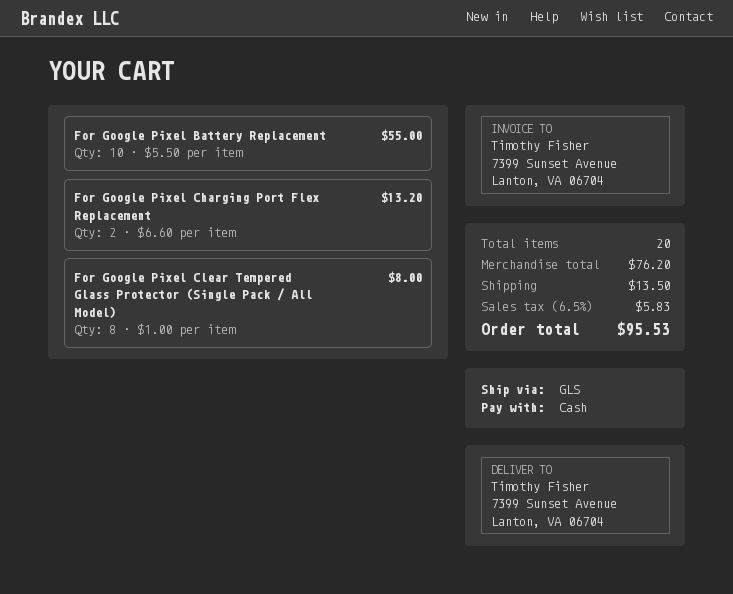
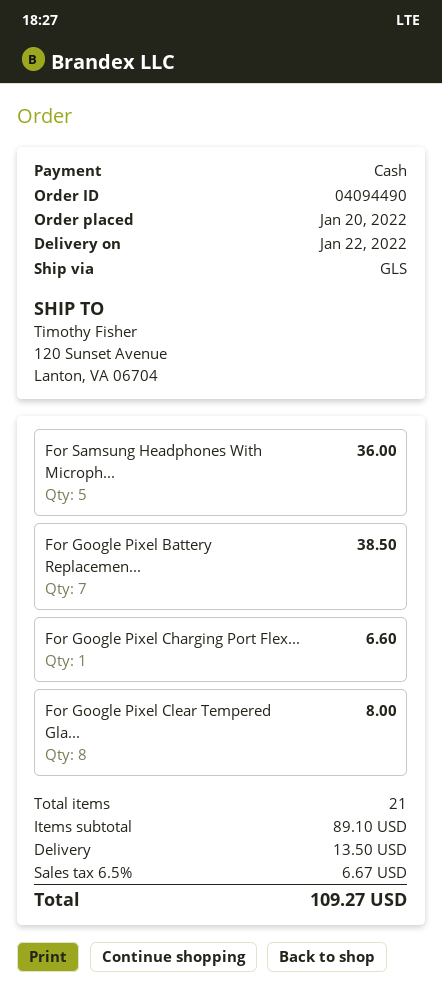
ship to: 7399 Sunset Avenue, Lanton, VA 06704 -> 120 Sunset Avenue, Lanton, VA 06704
For Google Pixel Battery Replacement: 10 for 55.00 -> 7 for 38.50
For Google Pixel Charging Port Flex Replacement: 2 for 13.20 -> 1 for 6.60
For Samsung Headphones With Microph...: none -> 5 for 36.00
total quantity: 20 -> 21
subtotal: 76.20 -> 89.10
tax: 6.5% = 5.83 -> 6.5% = 6.67
total: 95.53 -> 109.27

